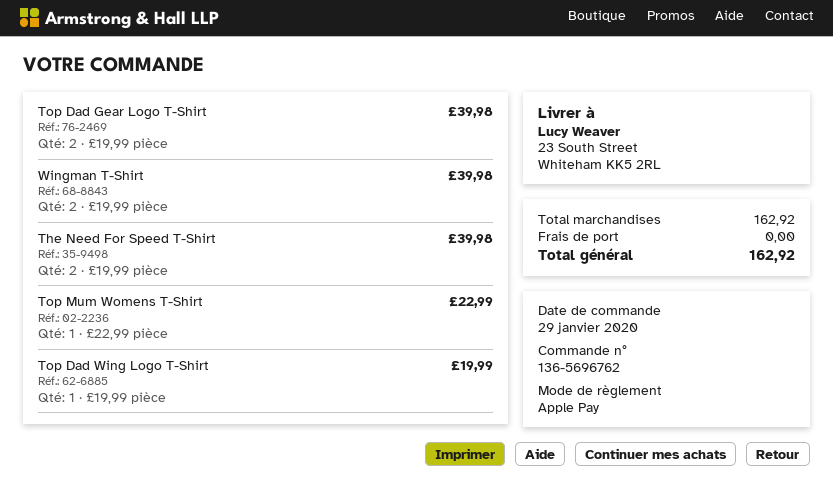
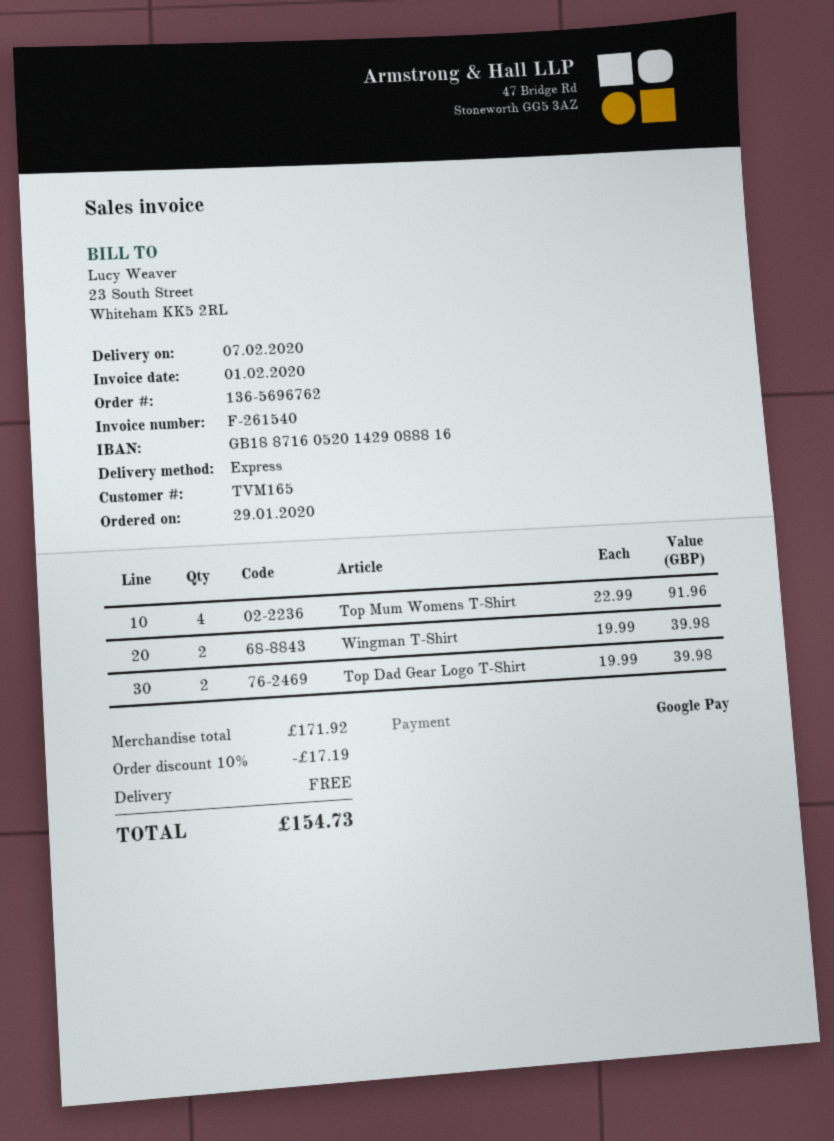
payment method: Apple Pay -> Google Pay
The Need For Speed T-Shirt: 2 x 19.99 = 39.98 -> none
Top Mum Womens T-Shirt: 1 x 22.99 = 22.99 -> 4 x 22.99 = 91.96
Top Dad Wing Logo T-Shirt: 1 x 19.99 = 19.99 -> none
subtotal: 162.92 -> 171.92
discount: none -> 10% = 17.19
total: 162.92 -> 154.73

